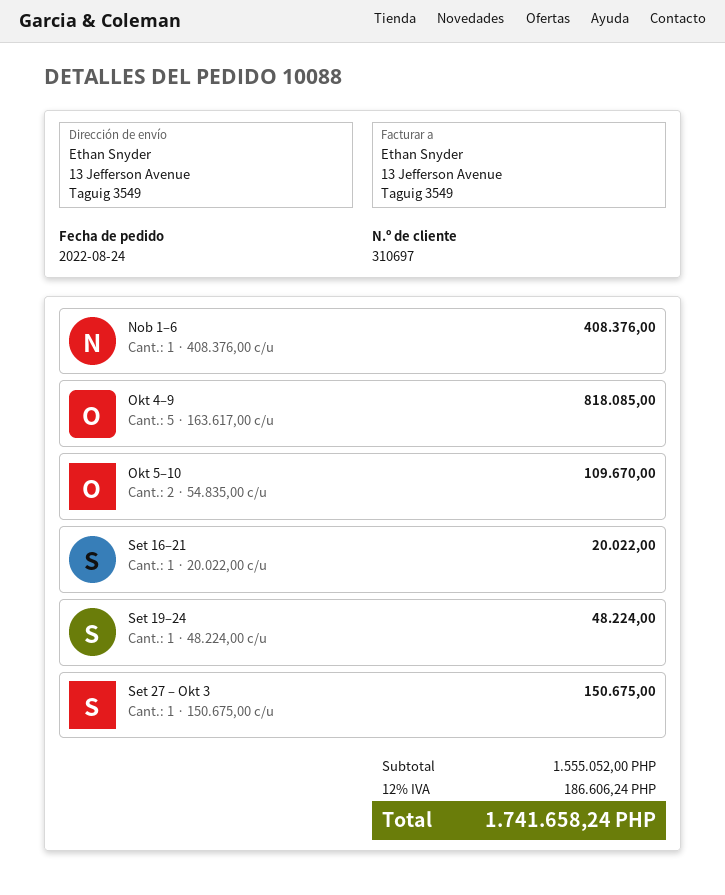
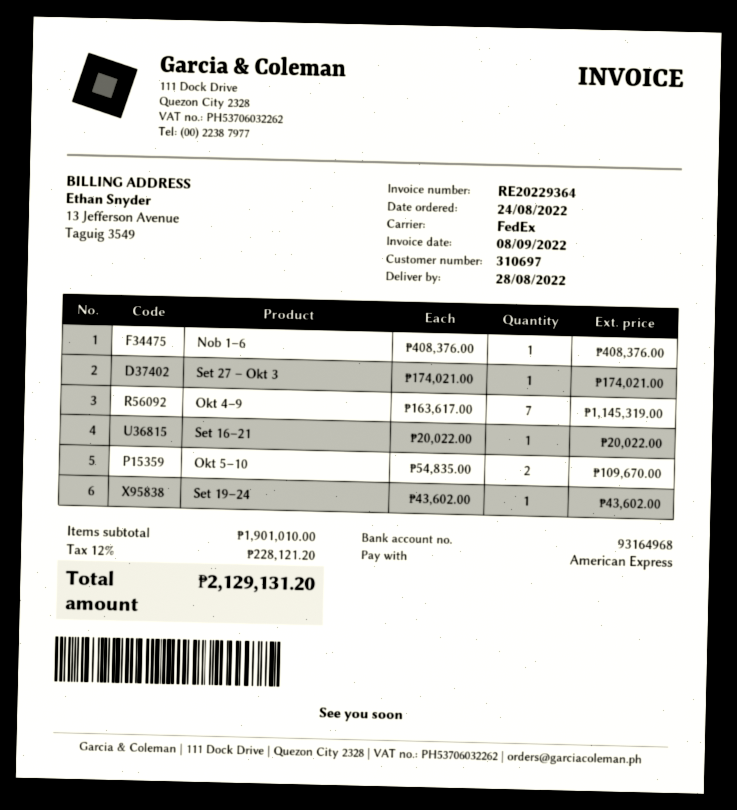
Okt 4–9: 5 x 163617.00 = 818085.00 -> 7 x 163617.00 = 1145319.00
Set 19–24: 1 x 48224.00 = 48224.00 -> 1 x 43602.00 = 43602.00
Set 27 – Okt 3: 1 x 150675.00 = 150675.00 -> 1 x 174021.00 = 174021.00
subtotal: 1555052.00 -> 1901010.00
tax: 12% = 186606.24 -> 12% = 228121.20
total: 1741658.24 -> 2129131.20

